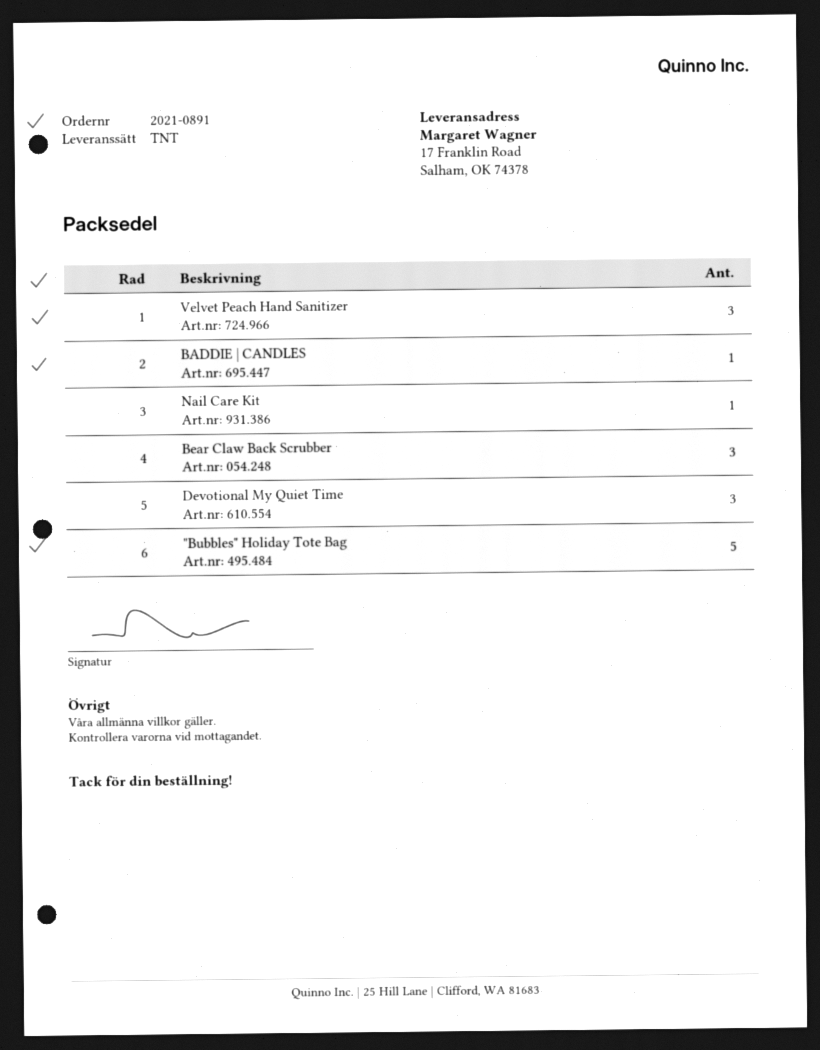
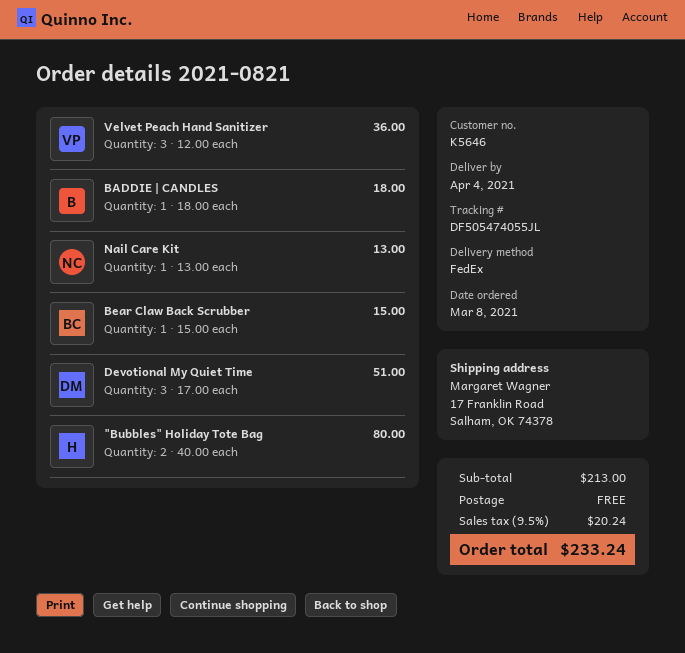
order number: 2021-0891 -> 2021-0821
shipping method: TNT -> FedEx
Bear Claw Back Scrubber: 3 -> 1
"Bubbles" Holiday Tote Bag: 5 -> 2

